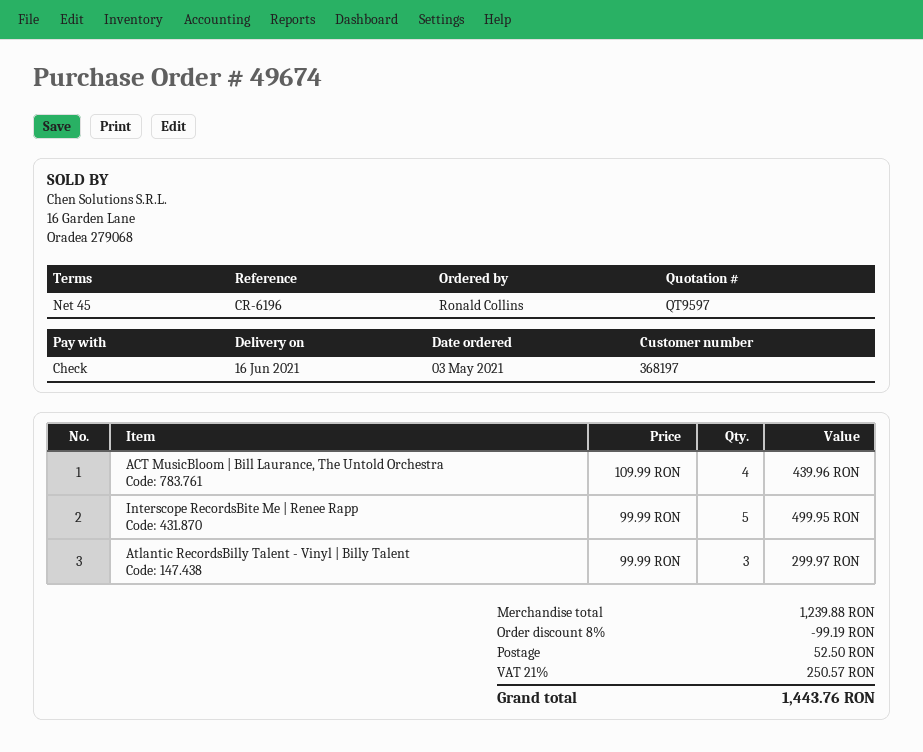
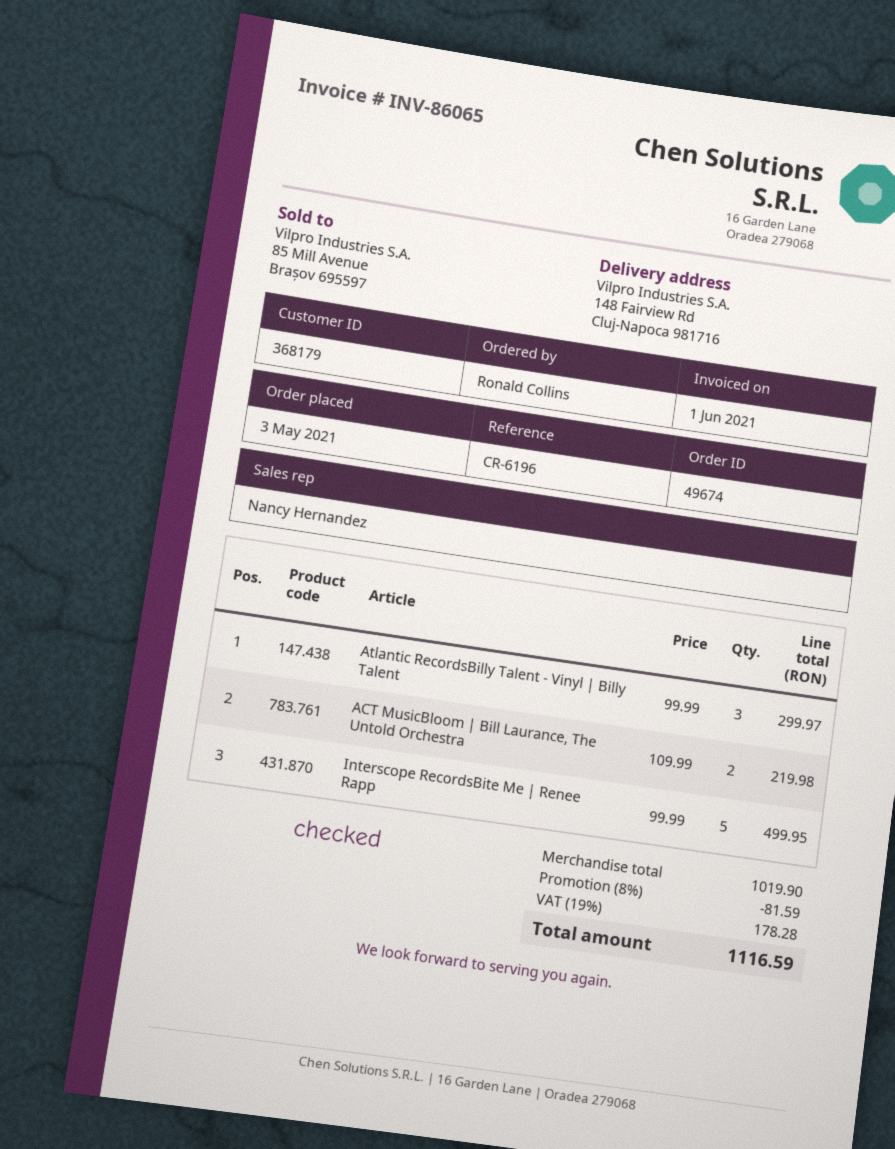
customer number: 368197 -> 368179
ACT MusicBloom | Bill Laurance, The Untold Orchestra: 4 x 109.99 = 439.96 -> 2 x 109.99 = 219.98
subtotal: 1239.88 -> 1019.90
discount: 8% = 99.19 -> 8% = 81.59
shipping: 52.50 -> none
tax: 21% = 250.57 -> 19% = 178.28
total: 1443.76 -> 1116.59

